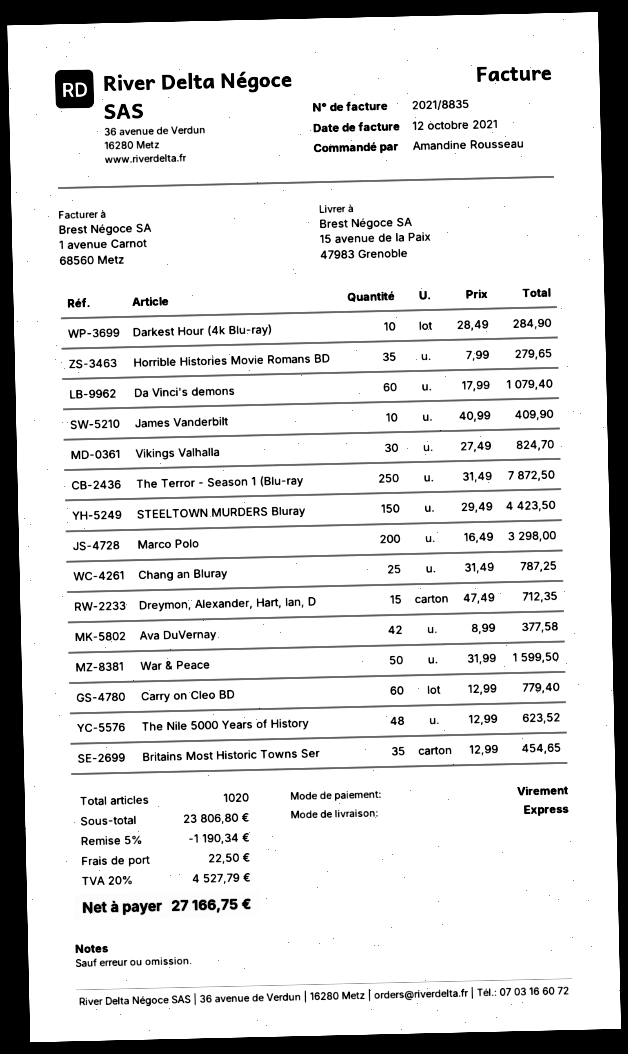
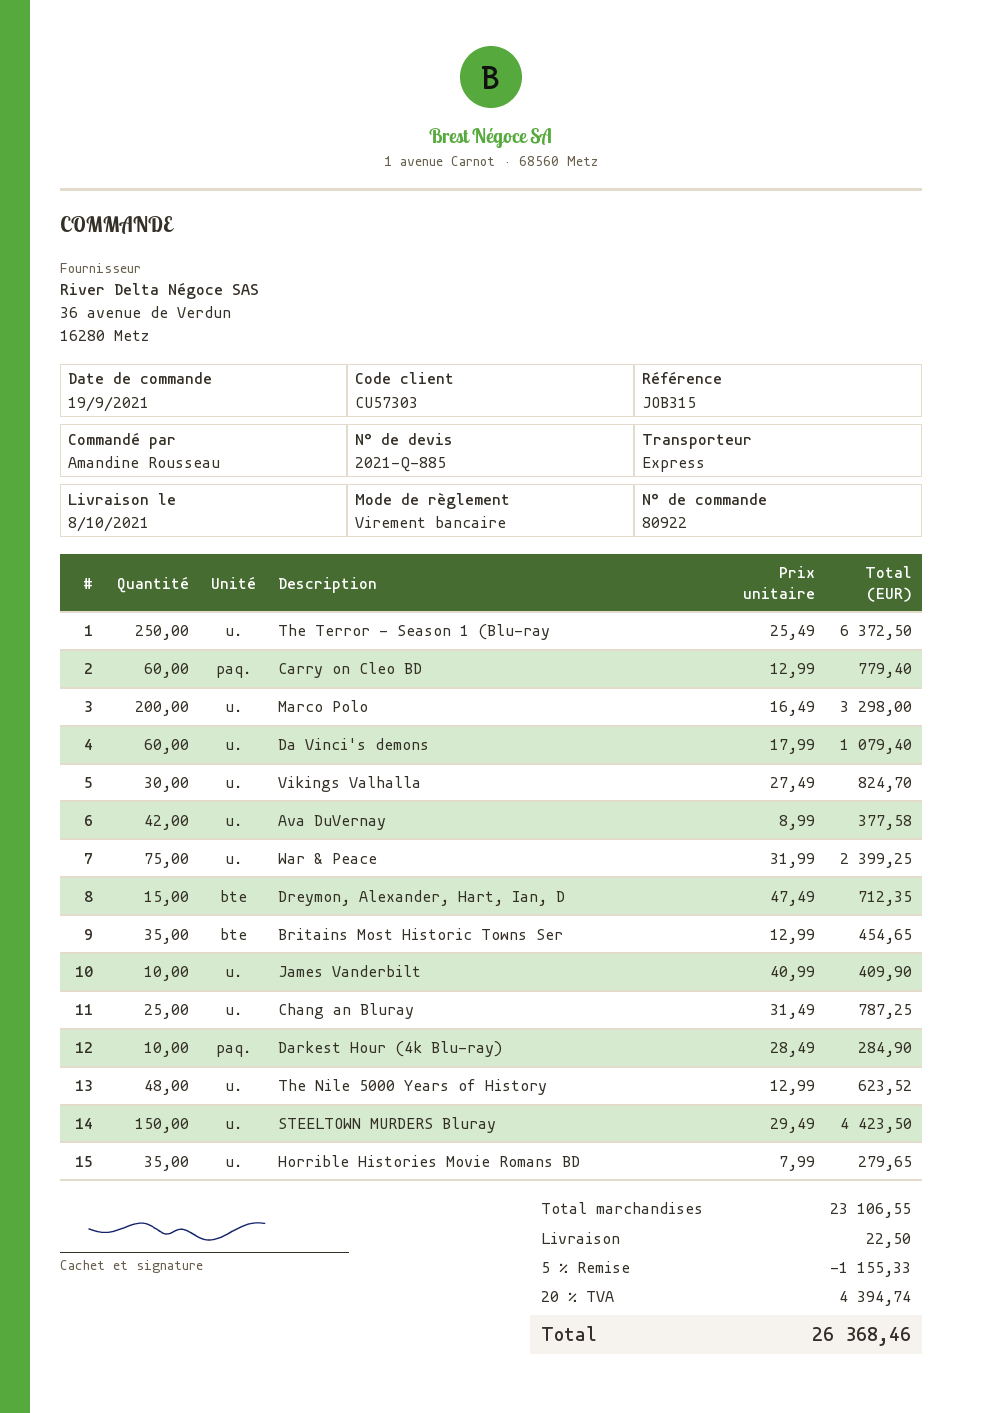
The Terror - Season 1 (Blu-ray: 250 x 31.49 = 7872.50 -> 250 x 25.49 = 6372.50
War & Peace: 50 x 31.99 = 1599.50 -> 75 x 31.99 = 2399.25
subtotal: 23806.80 -> 23106.55
discount: 5% = 1190.34 -> 5% = 1155.33
tax: 20% = 4527.79 -> 20% = 4394.74
total: 27166.75 -> 26368.46

